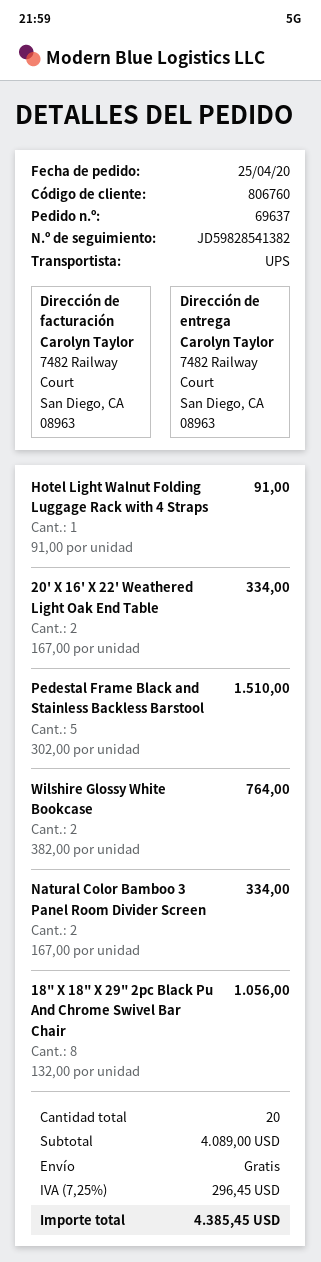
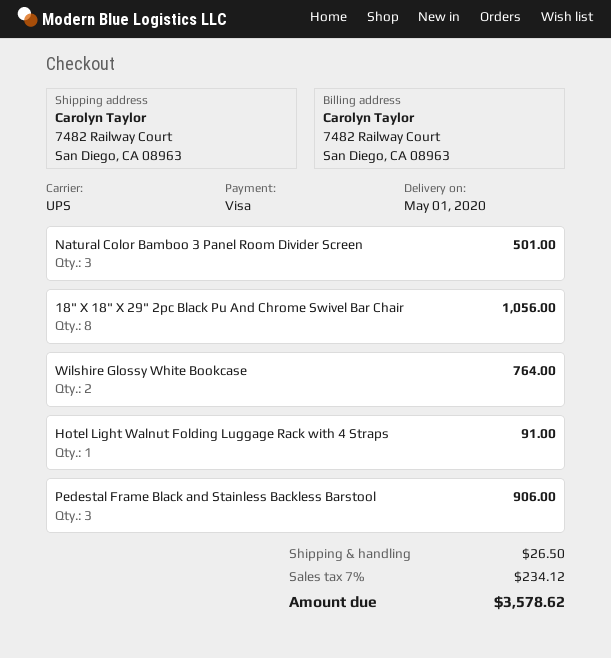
20' X 16' X 22' Weathered Light Oak End Table: 2 for 334.00 -> none
Pedestal Frame Black and Stainless Backless Barstool: 5 for 1510.00 -> 3 for 906.00
Natural Color Bamboo 3 Panel Room Divider Screen: 2 for 334.00 -> 3 for 501.00
shipping: 0.00 -> 26.50
tax: 7.25% = 296.45 -> 7% = 234.12
total: 4385.45 -> 3578.62

